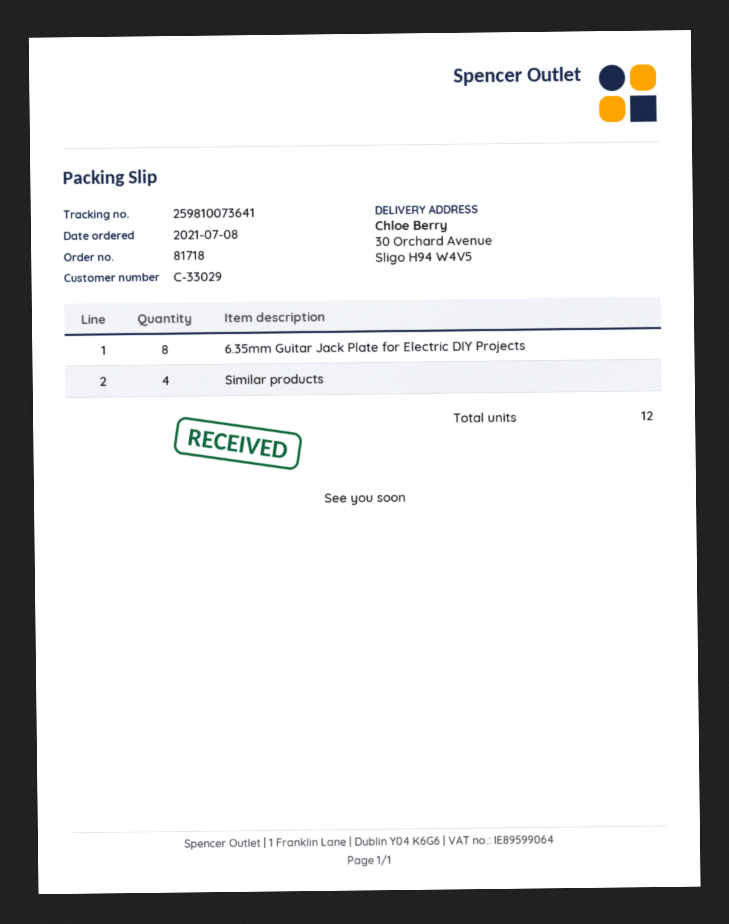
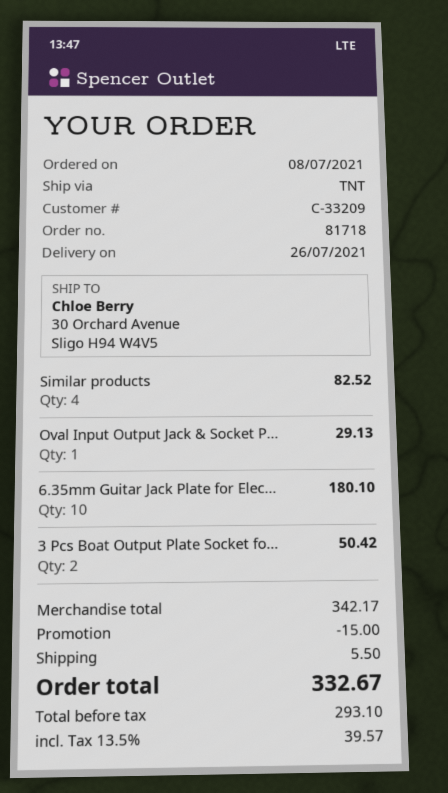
customer number: C-33029 -> C-33209
6.35mm Guitar Jack Plate for Electric DIY Projects: 8 -> 10
Oval Input Output Jack & Socket P...: none -> 1
3 Pcs Boat Output Plate Socket fo...: none -> 2

